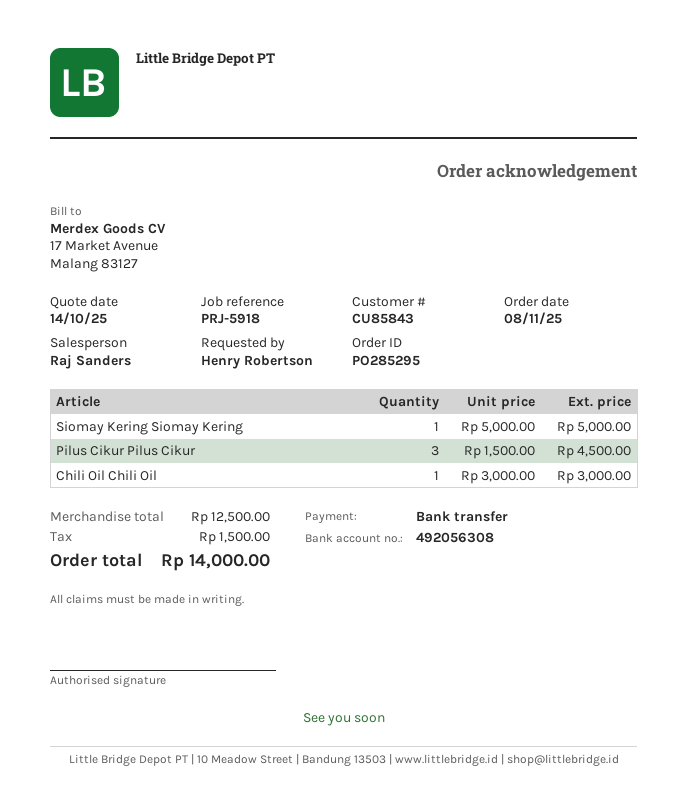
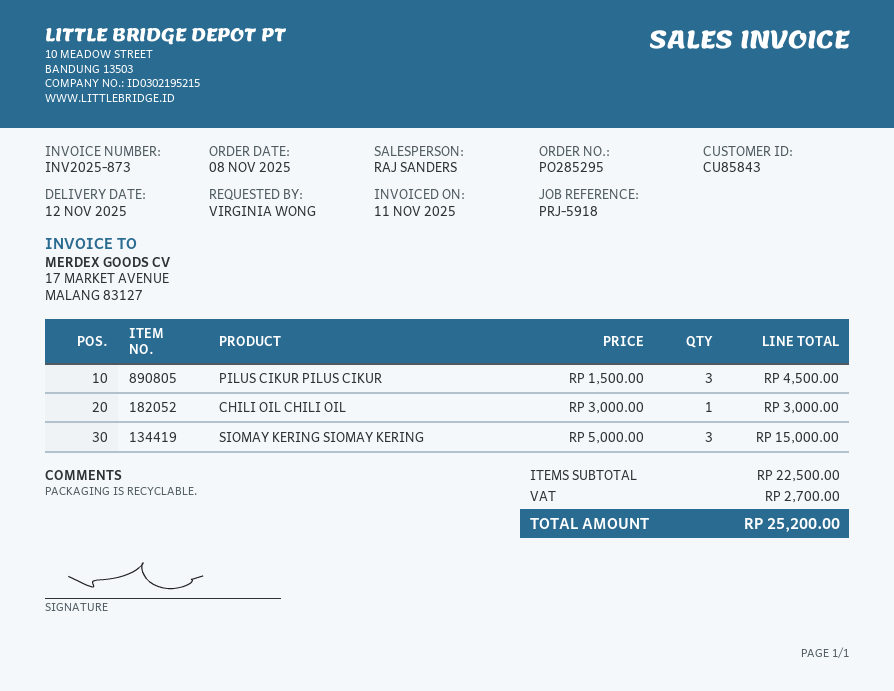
ordered by: Henry Robertson -> VIRGINIA WONG
Siomay Kering Siomay Kering: 1 x 5000.00 = 5000.00 -> 3 x 5000.00 = 15000.00
subtotal: 12500.00 -> 22500.00
tax: 1500.00 -> 2700.00
total: 14000.00 -> 25200.00

